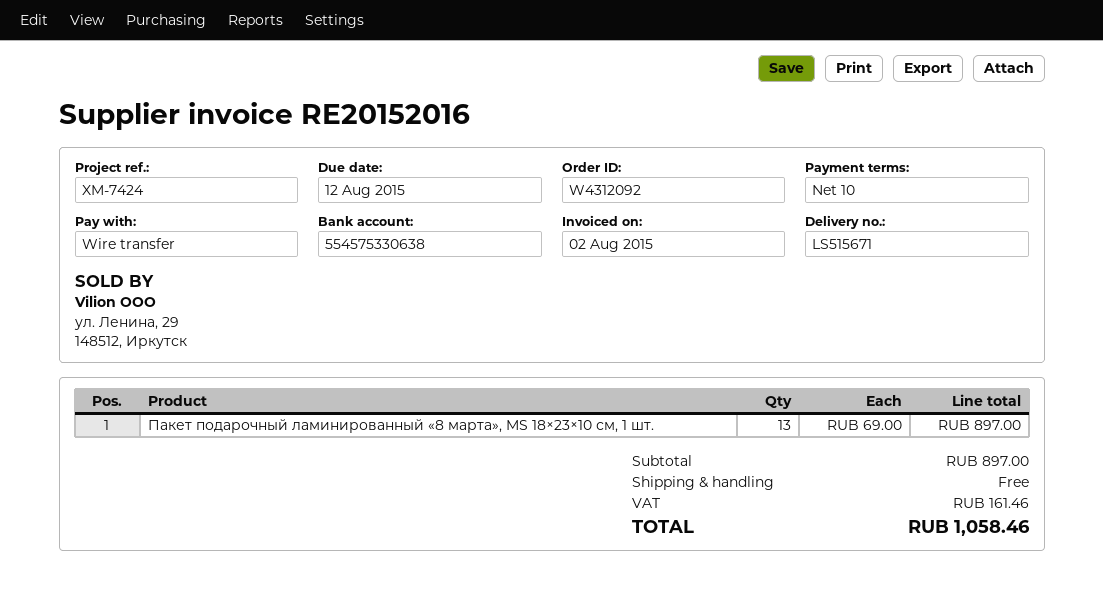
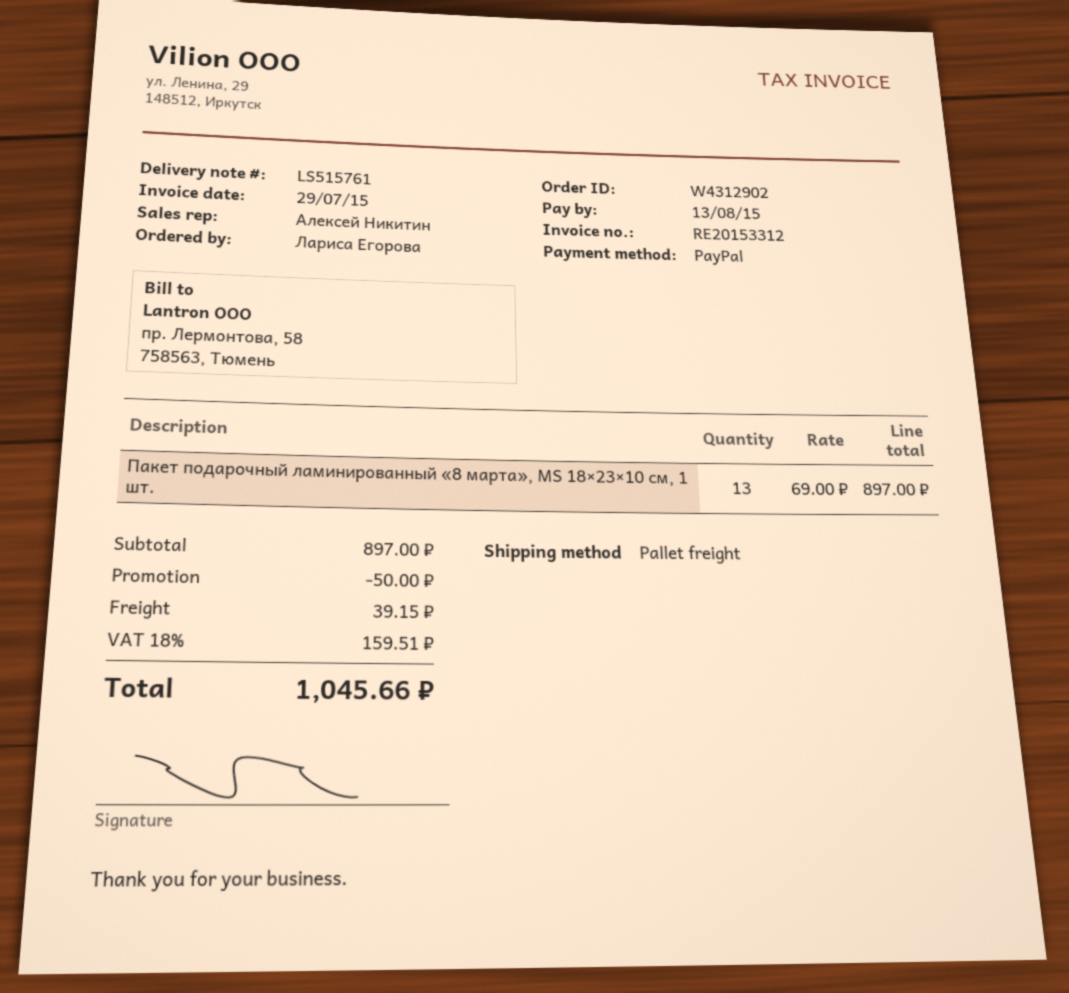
order number: W4312092 -> W4312902
delivery note number: LS515671 -> LS515761
invoice number: RE20152016 -> RE20153312
invoice date: 2015-08-02 -> 2015-07-29
due date: 2015-08-12 -> 2015-08-13
payment method: bank transfer -> PayPal
discount: none -> 50.00
shipping: 0.00 -> 39.15
tax: 161.46 -> 159.51
total: 1058.46 -> 1045.66

